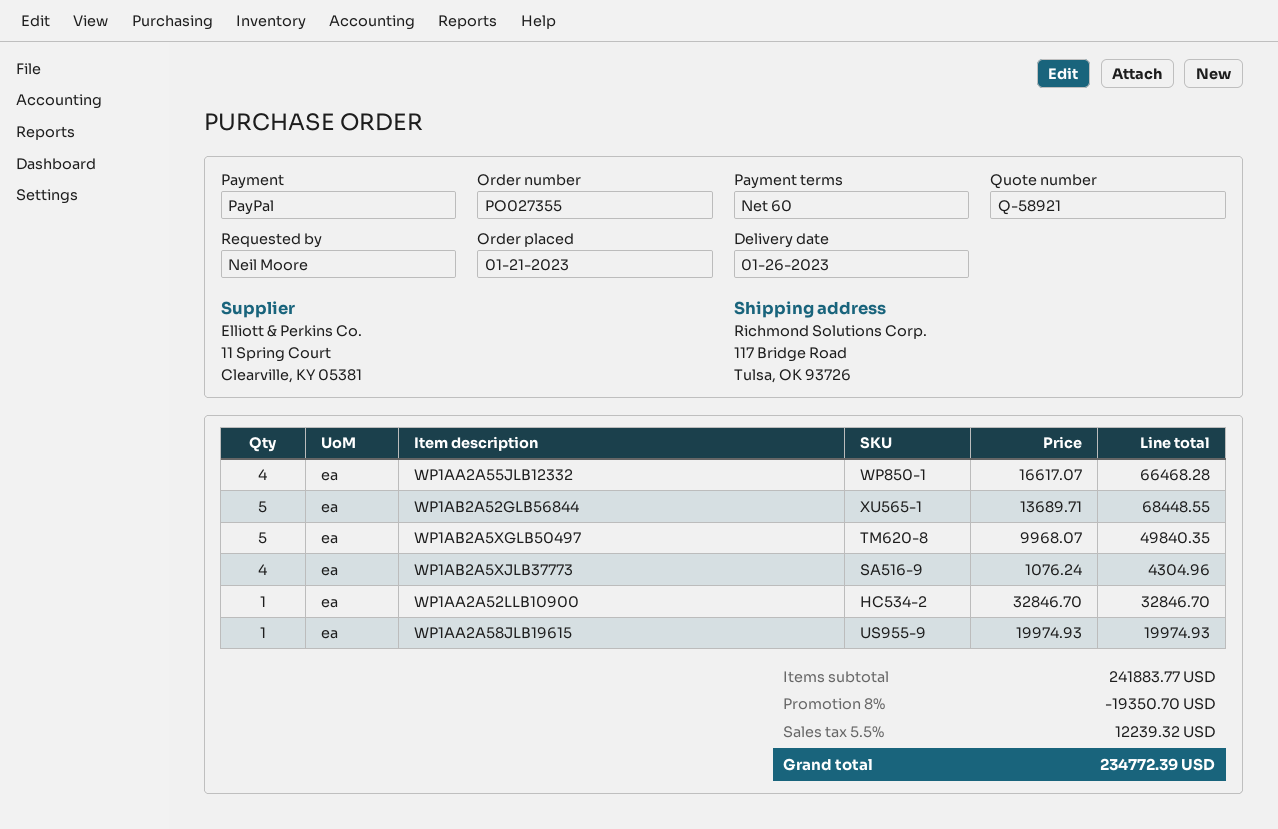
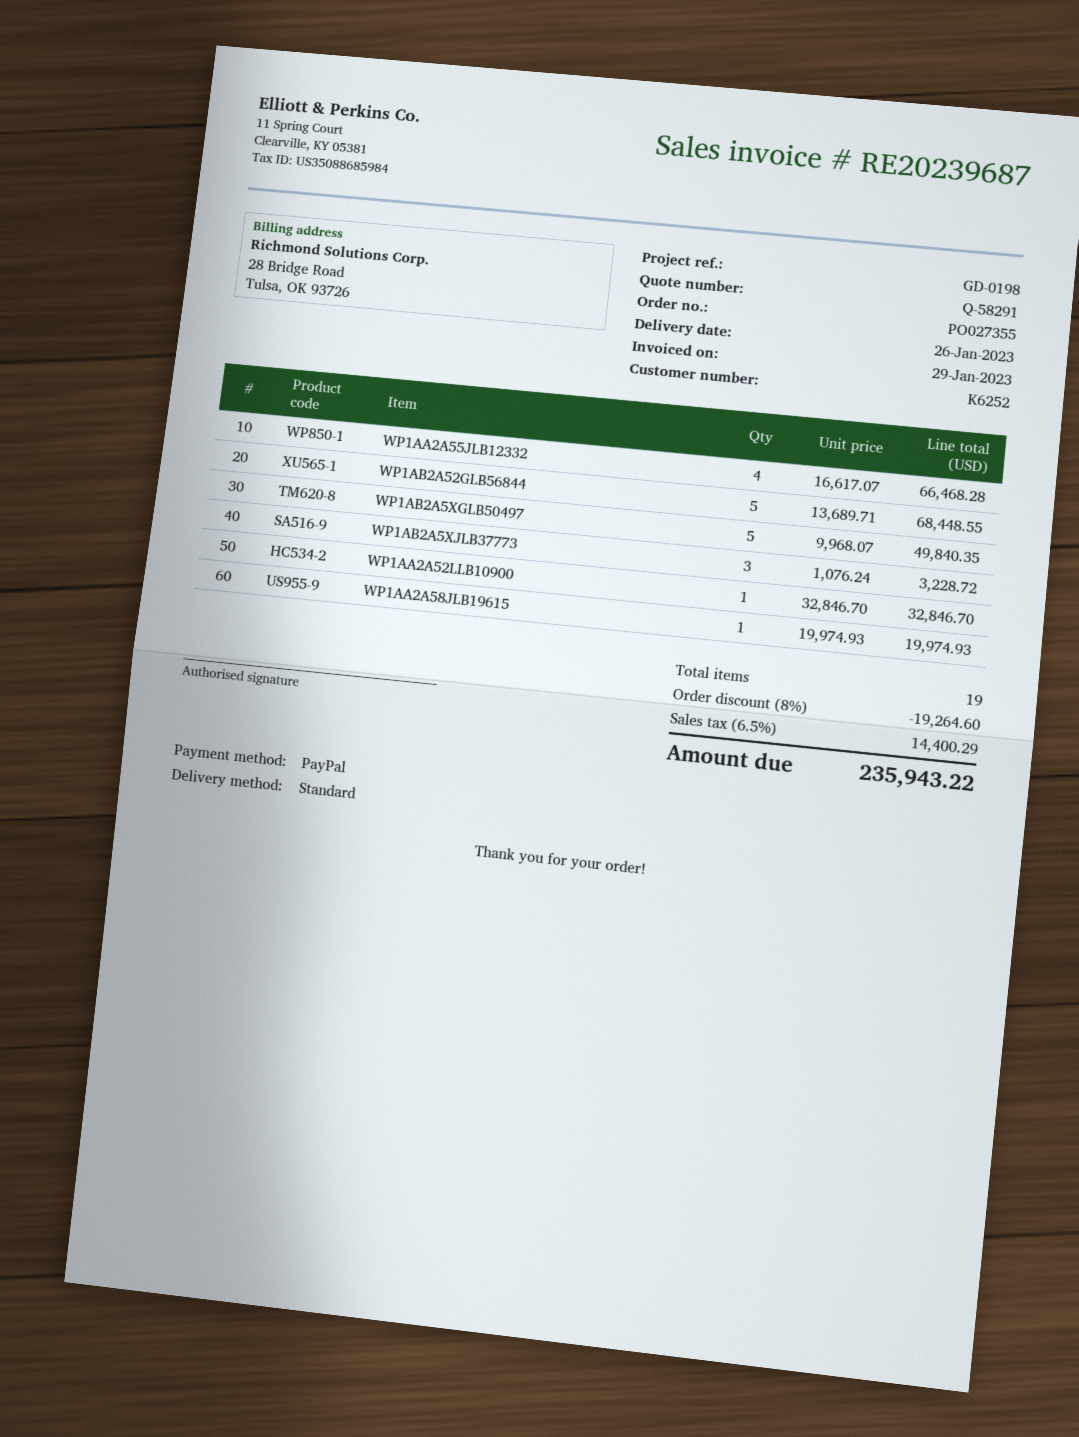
quote number: Q-58921 -> Q-58291
WP1AB2A5XJLB37773: 4 x 1076.24 = 4304.96 -> 3 x 1076.24 = 3228.72
discount: 8% = 19350.70 -> 8% = 19264.60
tax: 5.5% = 12239.32 -> 6.5% = 14400.29
total: 234772.39 -> 235943.22

